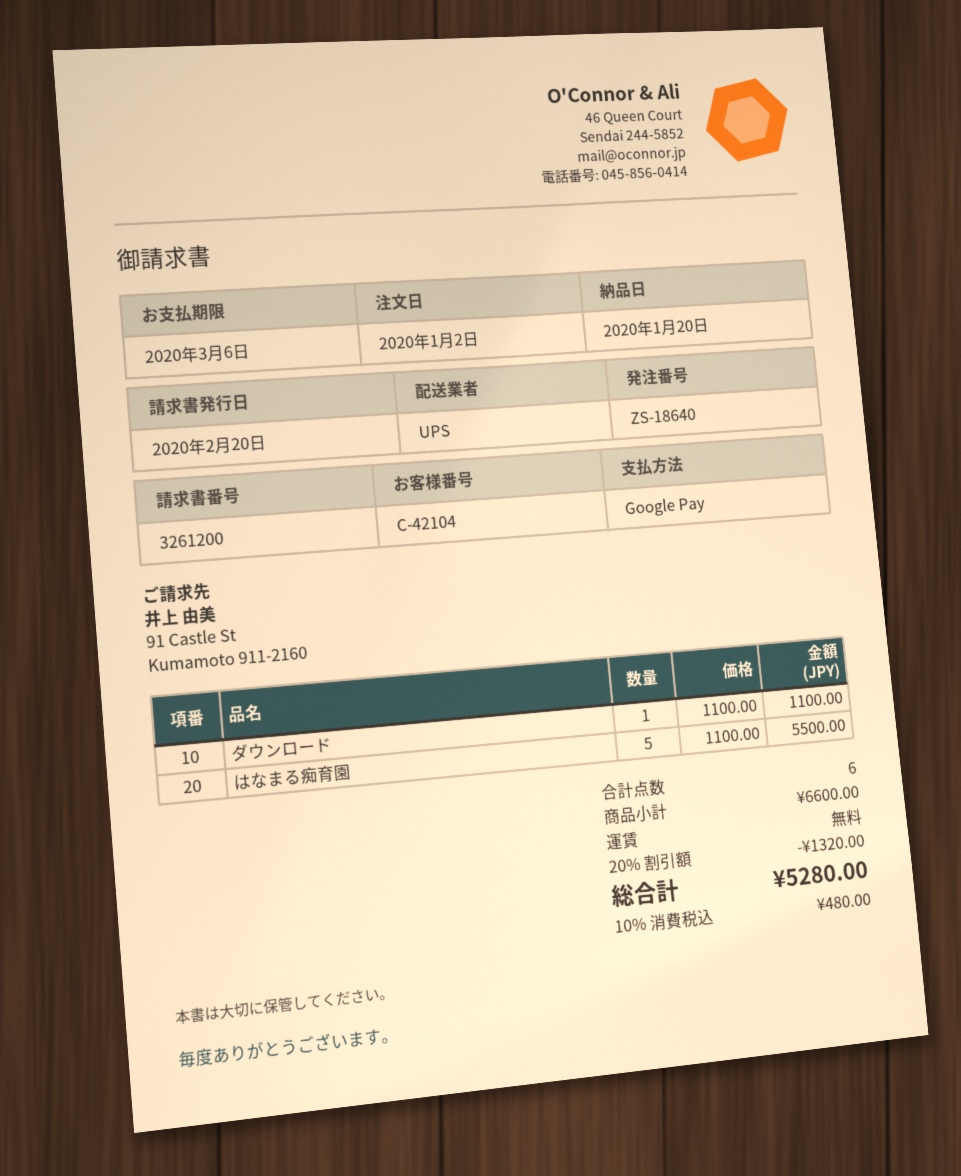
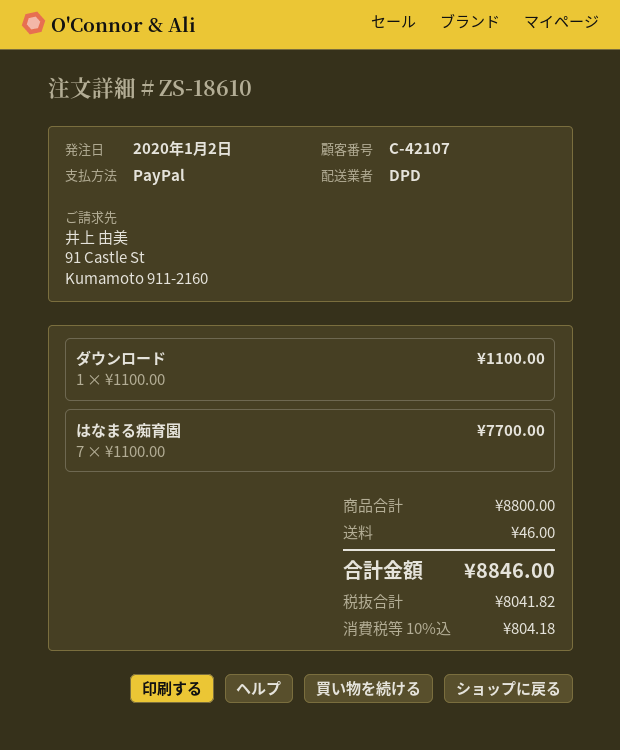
order number: ZS-18640 -> ZS-18610
customer number: C-42104 -> C-42107
payment method: Google Pay -> PayPal
shipping method: UPS -> DPD
はなまる痴育園: 5 x 1100.00 = 5500.00 -> 7 x 1100.00 = 7700.00
subtotal: 6600.00 -> 8800.00
discount: 20% = 1320.00 -> none
shipping: 0.00 -> 46.00
tax: 10% = 480.00 -> 10% = 804.18
total: 5280.00 -> 8846.00

